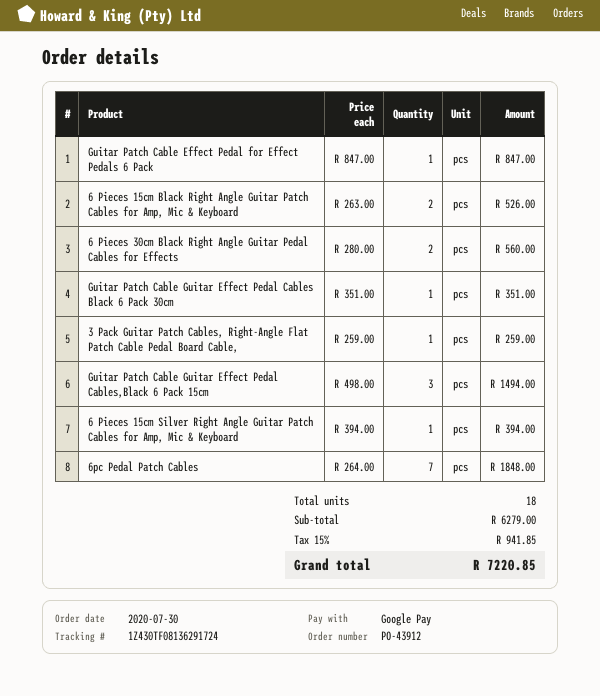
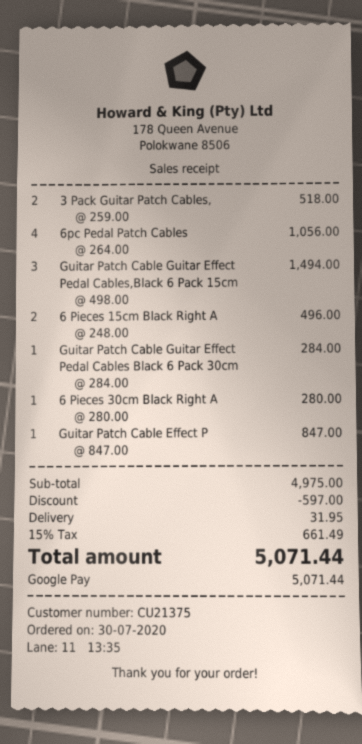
6 Pieces 15cm Black Right Angle Guitar Patch Cables for Amp, Mic & Keyboard: 2 x 263.00 = 526.00 -> 2 x 248.00 = 496.00
6 Pieces 30cm Black Right Angle Guitar Pedal Cables for Effects: 2 x 280.00 = 560.00 -> 1 x 280.00 = 280.00
Guitar Patch Cable Guitar Effect Pedal Cables Black 6 Pack 30cm: 1 x 351.00 = 351.00 -> 1 x 284.00 = 284.00
3 Pack Guitar Patch Cables, Right-Angle Flat Patch Cable Pedal Board Cable,: 1 x 259.00 = 259.00 -> 2 x 259.00 = 518.00
6 Pieces 15cm Silver Right Angle Guitar Patch Cables for Amp, Mic & Keyboard: 1 x 394.00 = 394.00 -> none
6pc Pedal Patch Cables: 7 x 264.00 = 1848.00 -> 4 x 264.00 = 1056.00
subtotal: 6279.00 -> 4975.00
discount: none -> 597.00
shipping: none -> 31.95
tax: 15% = 941.85 -> 15% = 661.49
total: 7220.85 -> 5071.44

